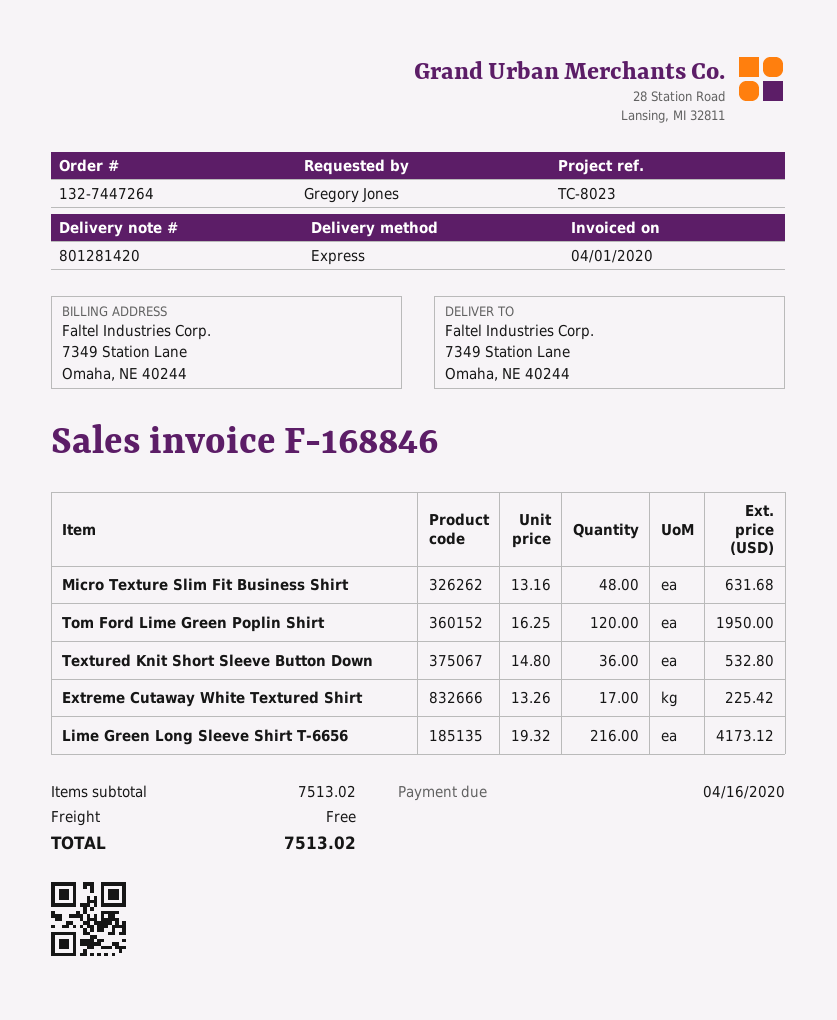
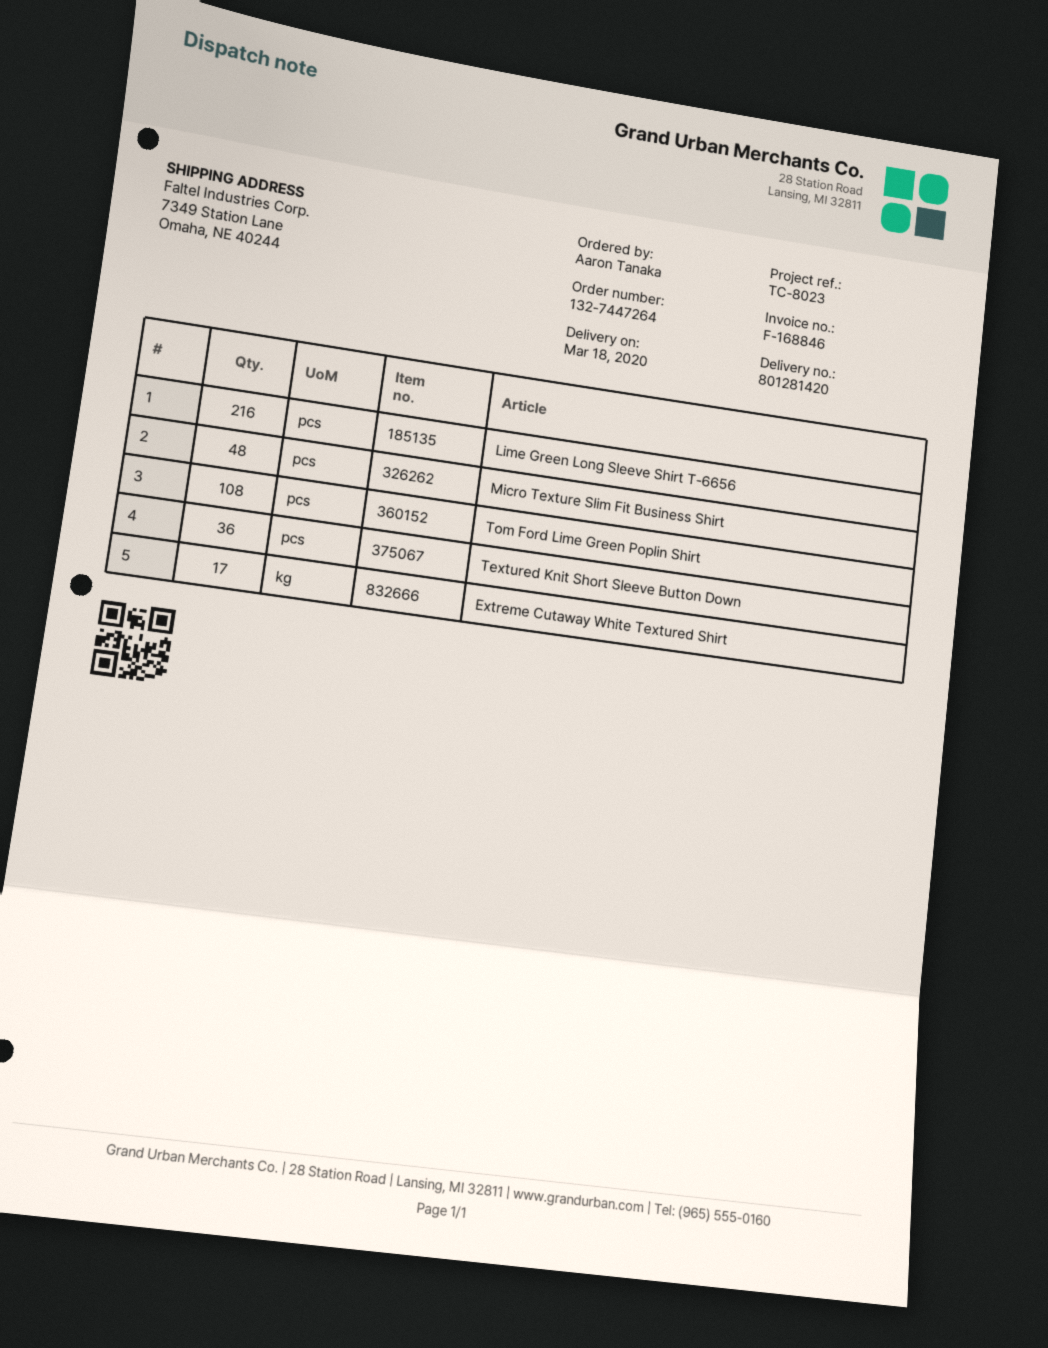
ordered by: Gregory Jones -> Aaron Tanaka
Tom Ford Lime Green Poplin Shirt: 120 -> 108

